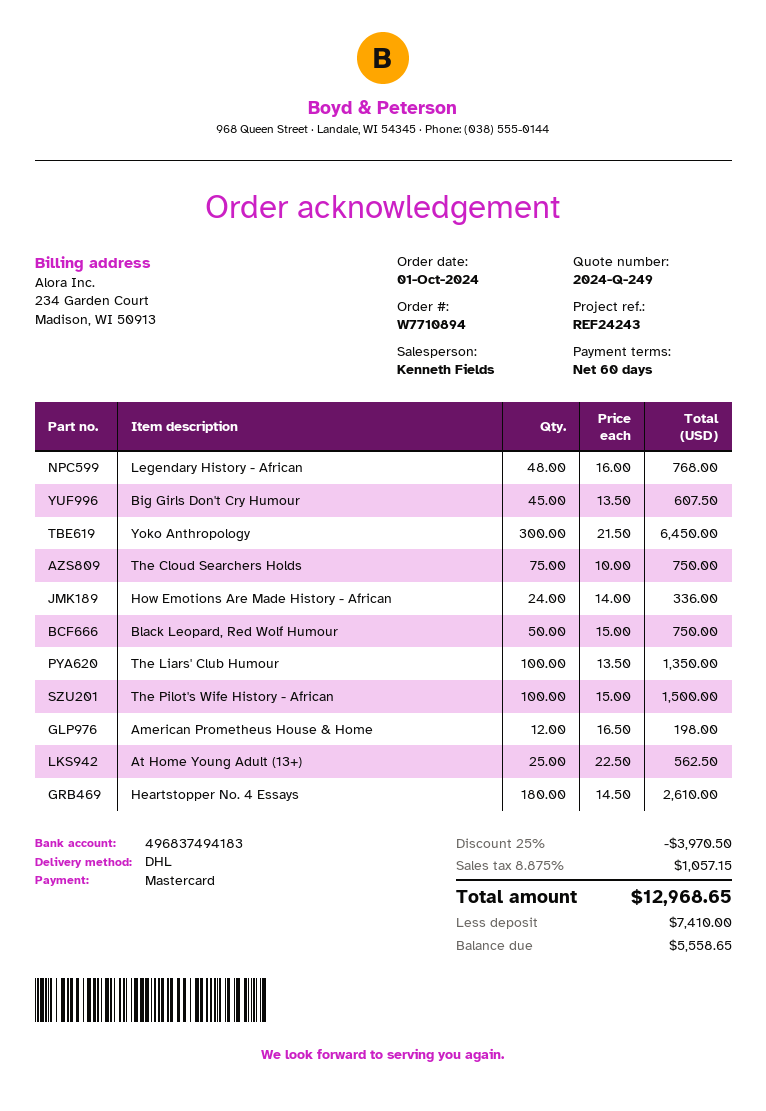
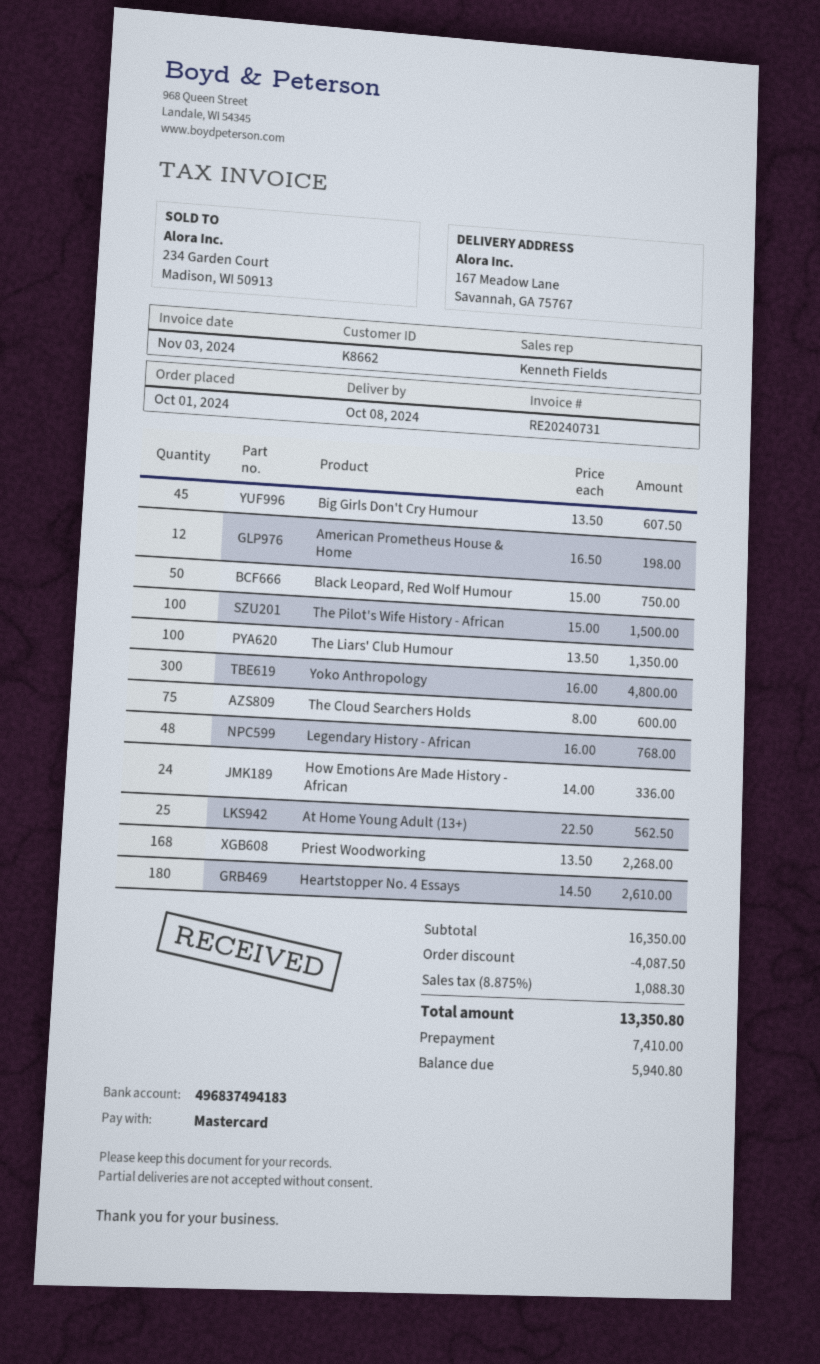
Yoko Anthropology: 300 x 21.50 = 6450.00 -> 300 x 16.00 = 4800.00
The Cloud Searchers Holds: 75 x 10.00 = 750.00 -> 75 x 8.00 = 600.00
Priest Woodworking: none -> 168 x 13.50 = 2268.00
discount: 3970.50 -> 4087.50
tax: 8.875% = 1057.15 -> 8.875% = 1088.30
total: 12968.65 -> 13350.80
balance: 5558.65 -> 5940.80

